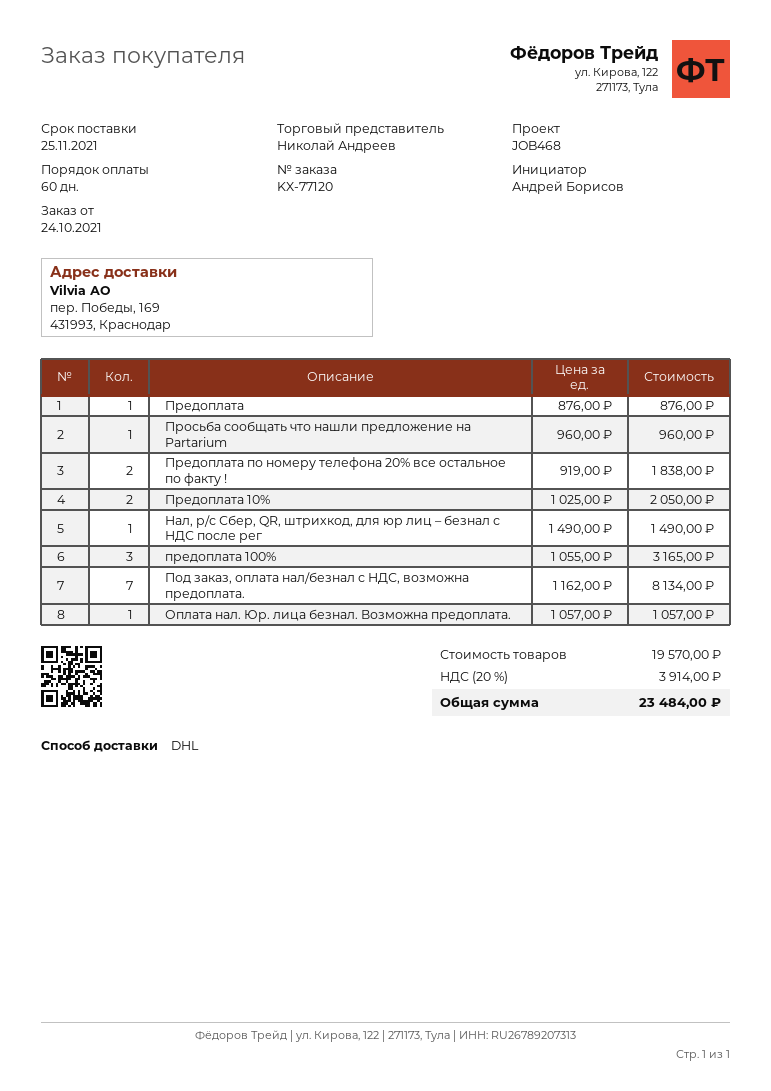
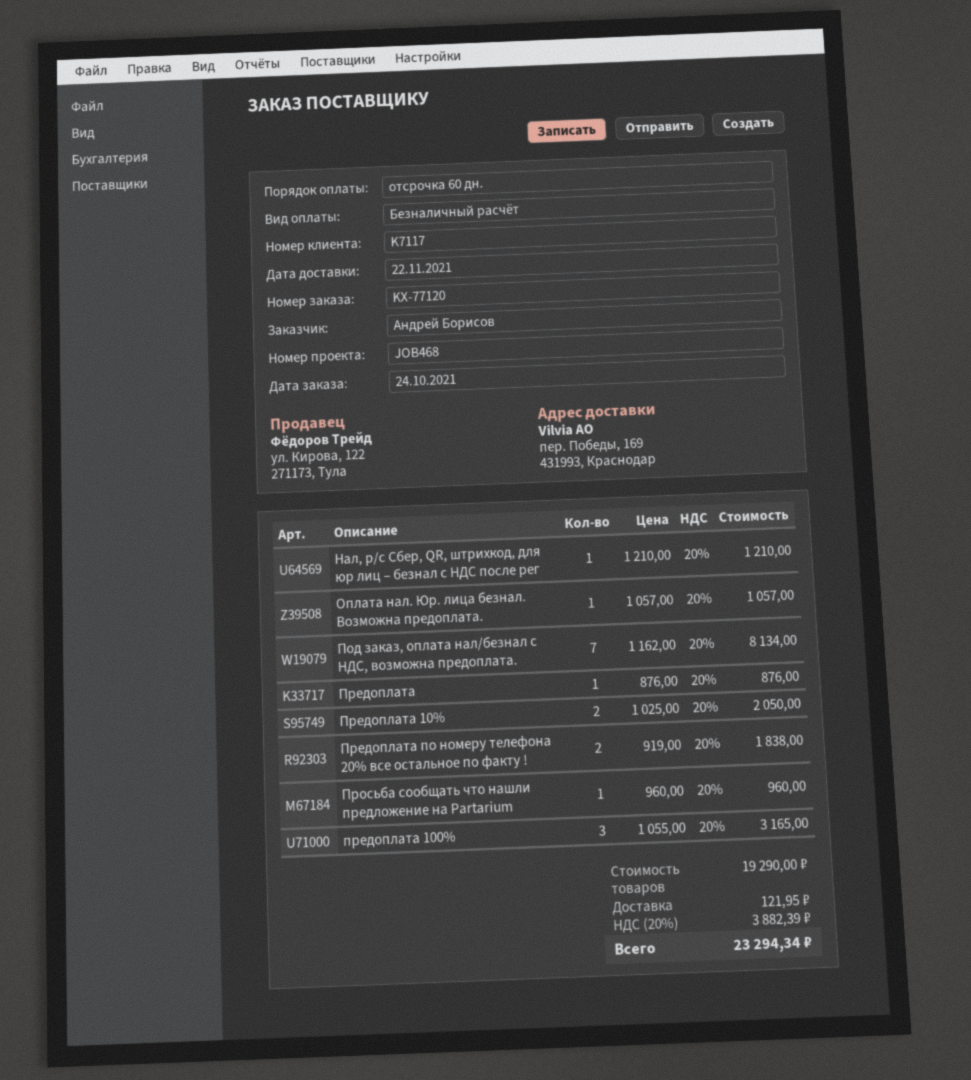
delivery date: 2021-11-25 -> 2021-11-22
Нал, р/с Сбер, QR, штрихкод, для юр лиц – безнал с НДС после рег: 1 x 1490.00 = 1490.00 -> 1 x 1210.00 = 1210.00
subtotal: 19570.00 -> 19290.00
shipping: none -> 121.95
tax: 20% = 3914.00 -> 20% = 3882.39
total: 23484.00 -> 23294.34

